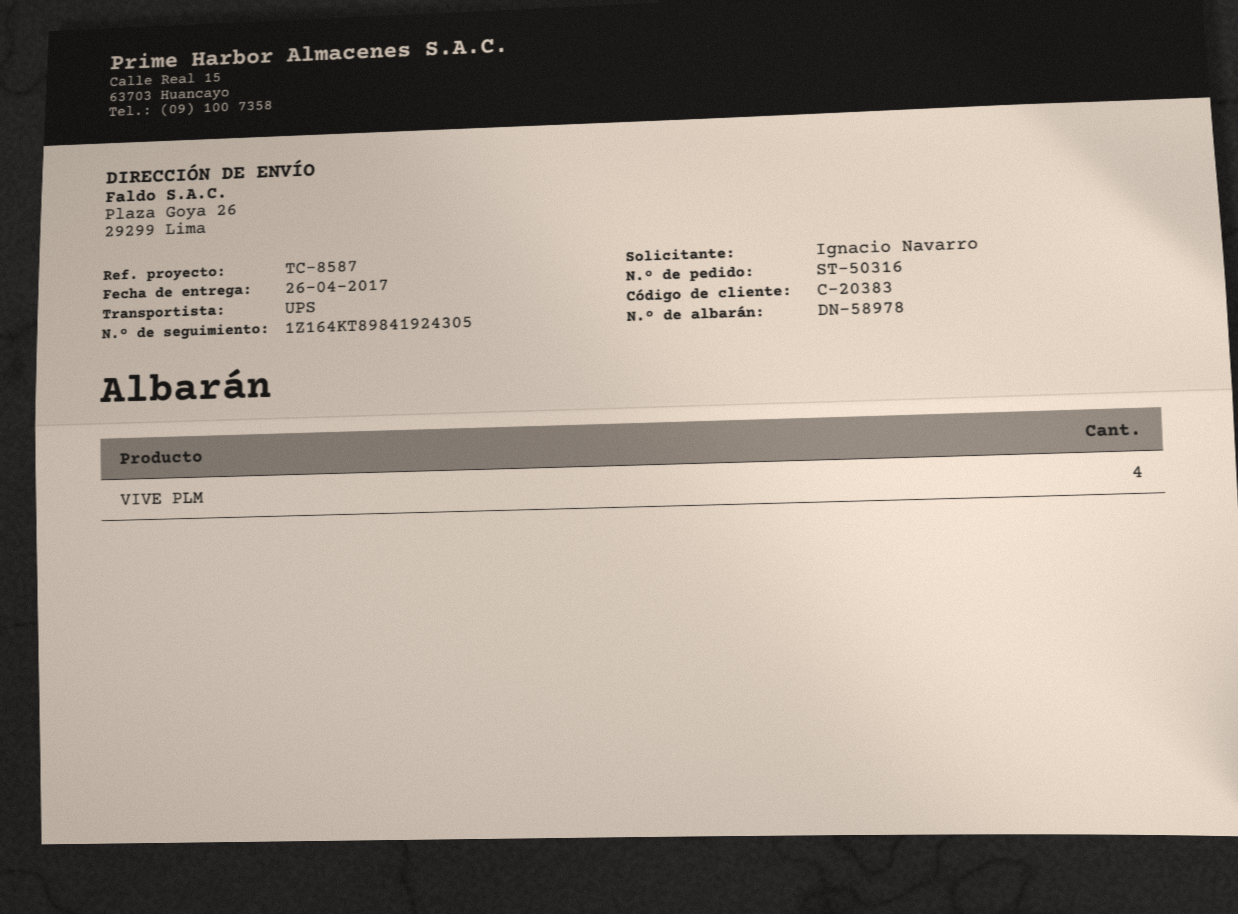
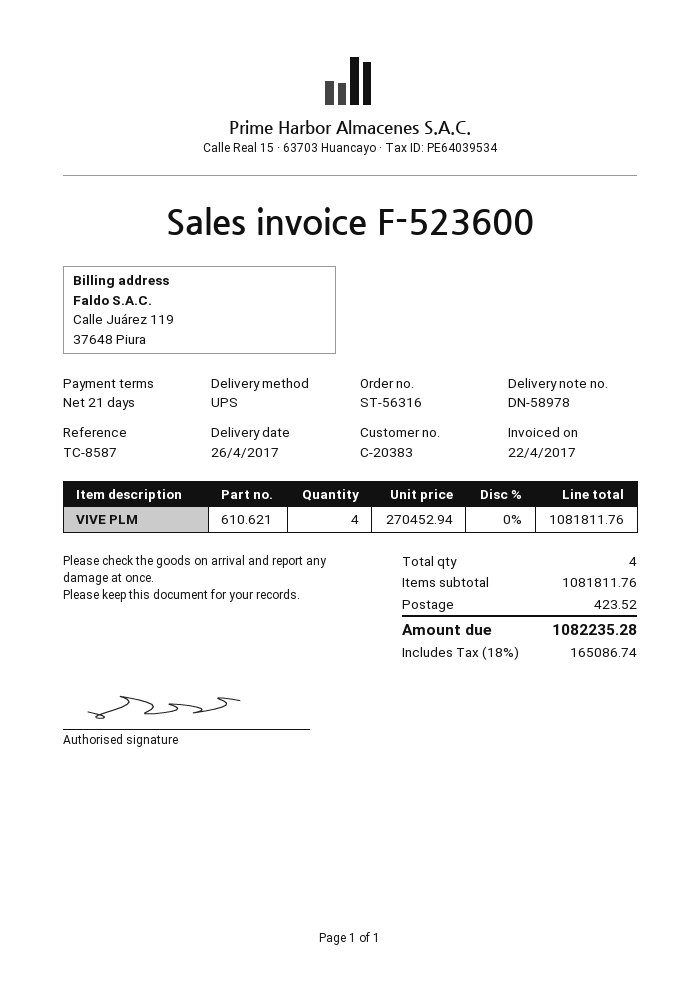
order number: ST-50316 -> ST-56316

